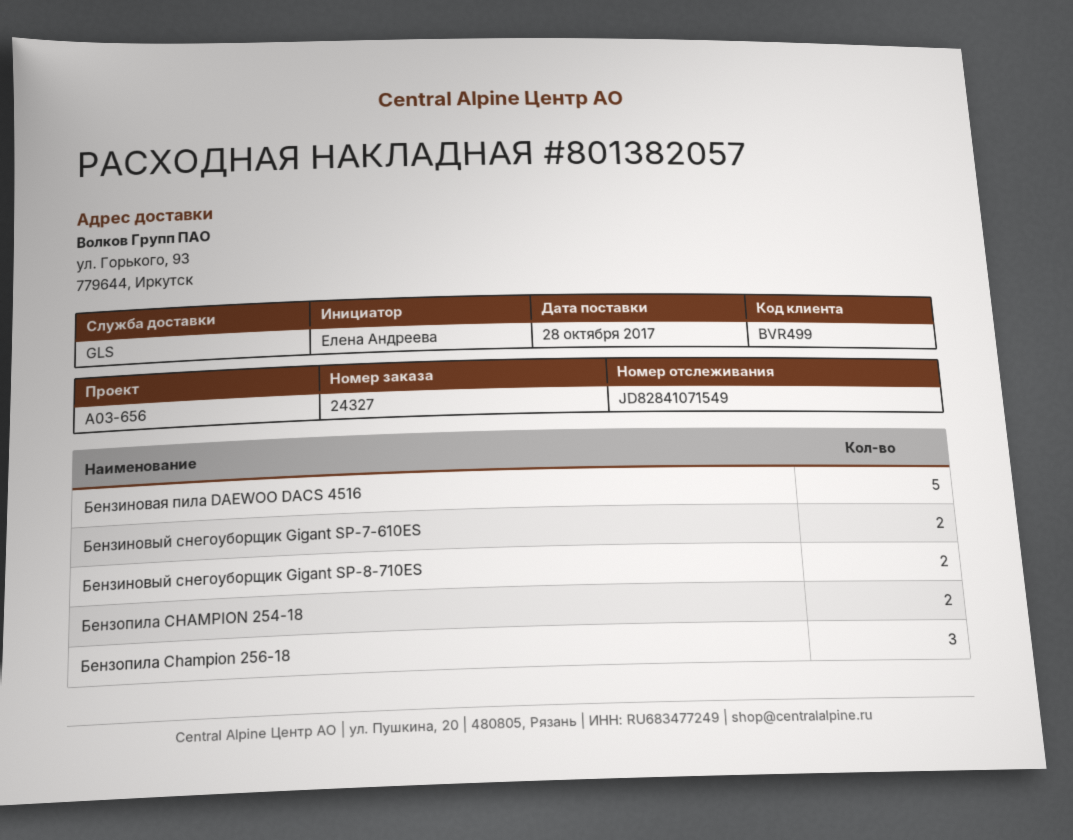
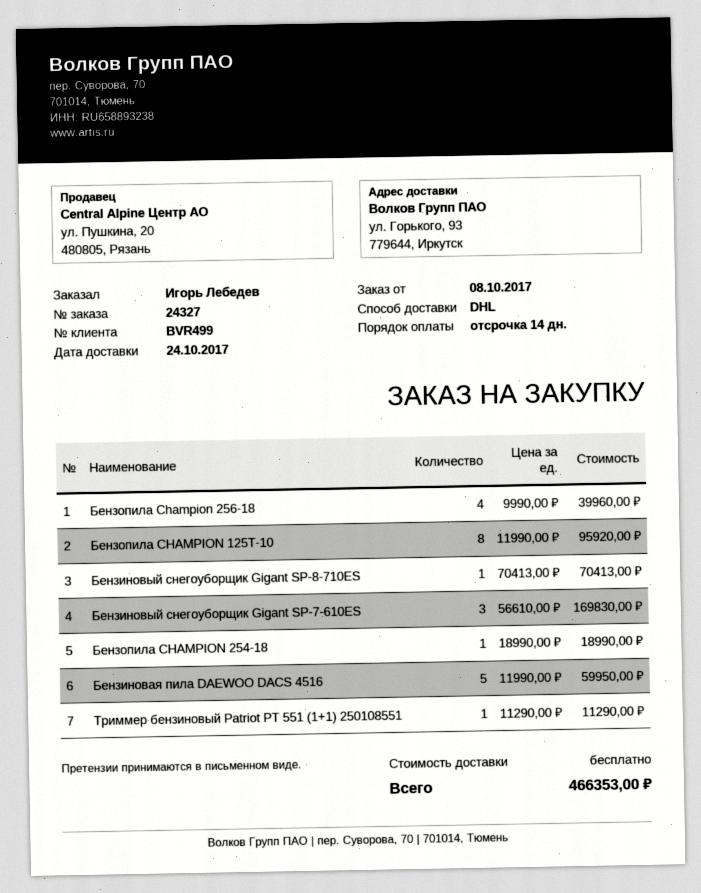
delivery date: 2017-10-28 -> 2017-10-24
ordered by: Елена Андреева -> Игорь Лебедев
shipping method: GLS -> DHL
Бензиновый снегоуборщик Gigant SP-7-610ES: 2 -> 3
Бензиновый снегоуборщик Gigant SP-8-710ES: 2 -> 1
Бензопила CHAMPION 254-18: 2 -> 1
Бензопила Champion 256-18: 3 -> 4
Бензопила CHAMPION 125T-10: none -> 8
Триммер бензиновый Patriot PT 551 (1+1) 250108551: none -> 1

